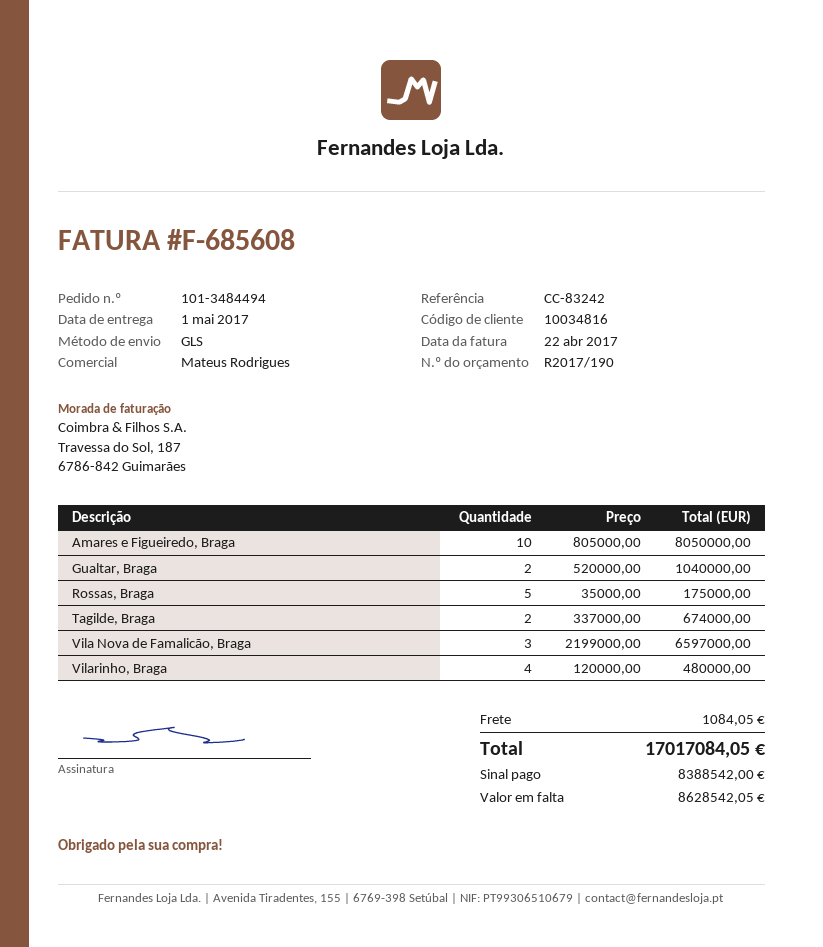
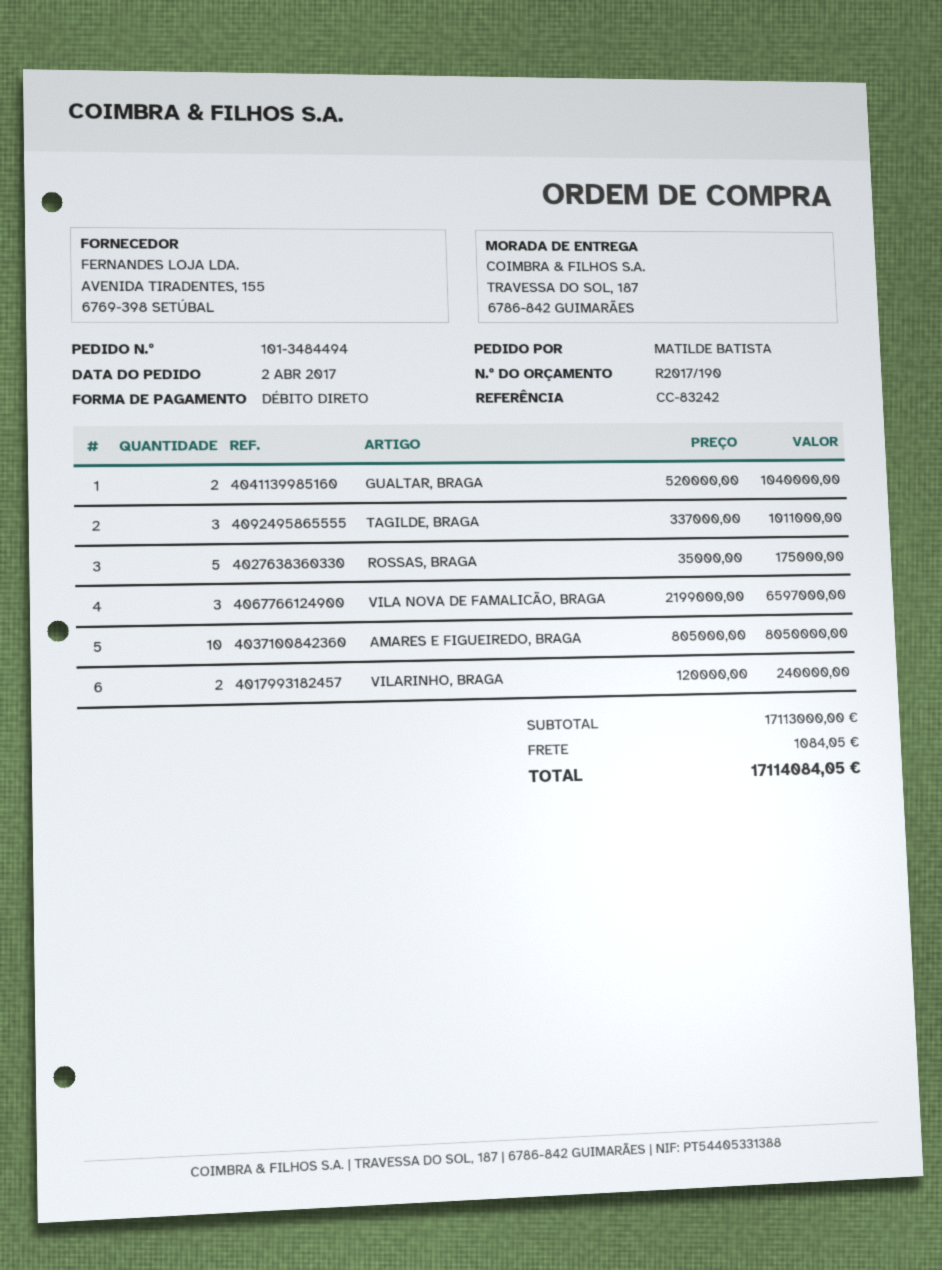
Tagilde, Braga: 2 x 337000.00 = 674000.00 -> 3 x 337000.00 = 1011000.00
Vilarinho, Braga: 4 x 120000.00 = 480000.00 -> 2 x 120000.00 = 240000.00
total: 17017084.05 -> 17114084.05

